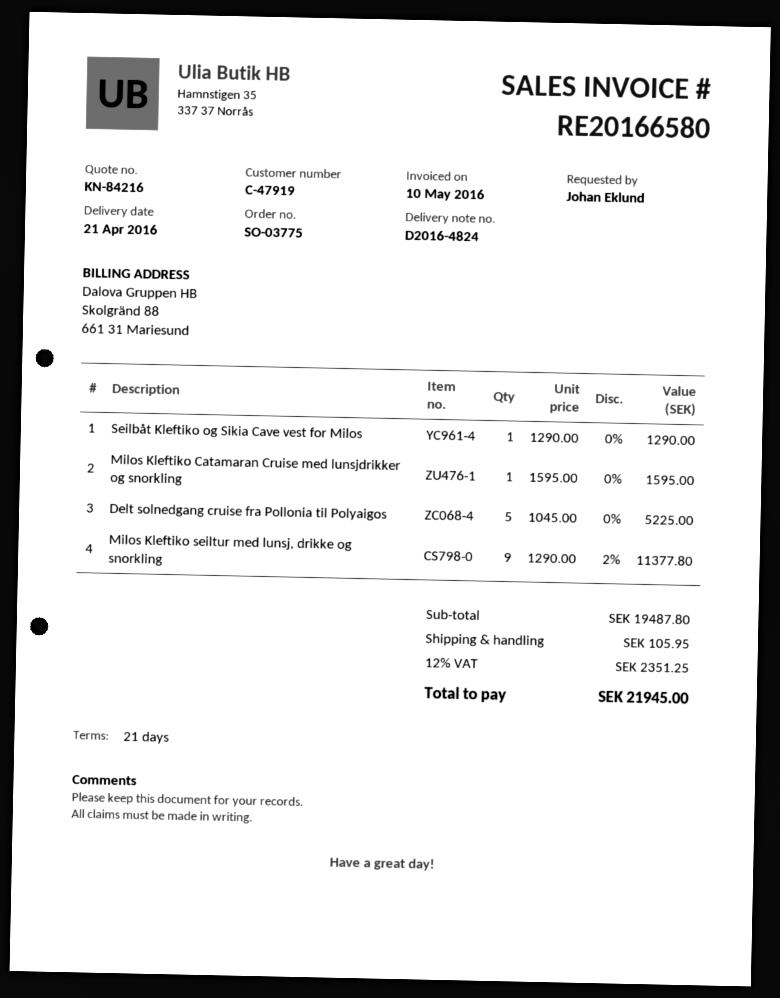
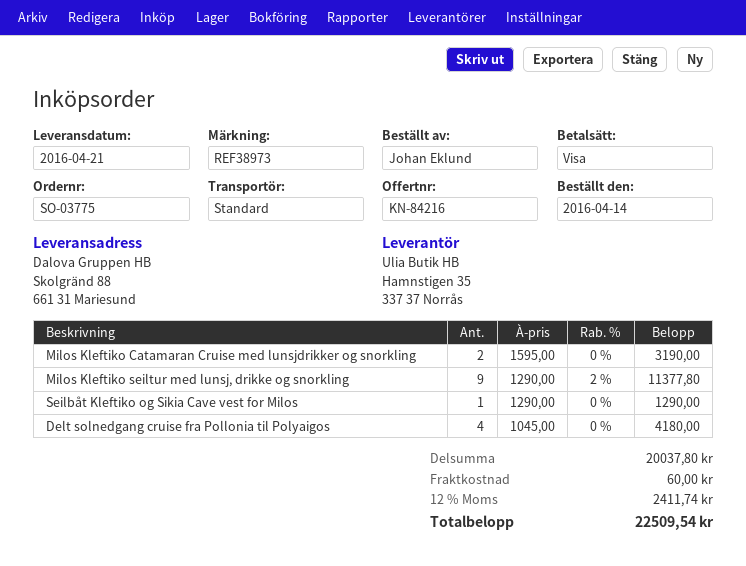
Milos Kleftiko Catamaran Cruise med lunsjdrikker og snorkling: 1 x 1595.00 = 1595.00 -> 2 x 1595.00 = 3190.00
Delt solnedgang cruise fra Pollonia til Polyaigos: 5 x 1045.00 = 5225.00 -> 4 x 1045.00 = 4180.00
subtotal: 19487.80 -> 20037.80
shipping: 105.95 -> 60.00
tax: 12% = 2351.25 -> 12% = 2411.74
total: 21945.00 -> 22509.54

